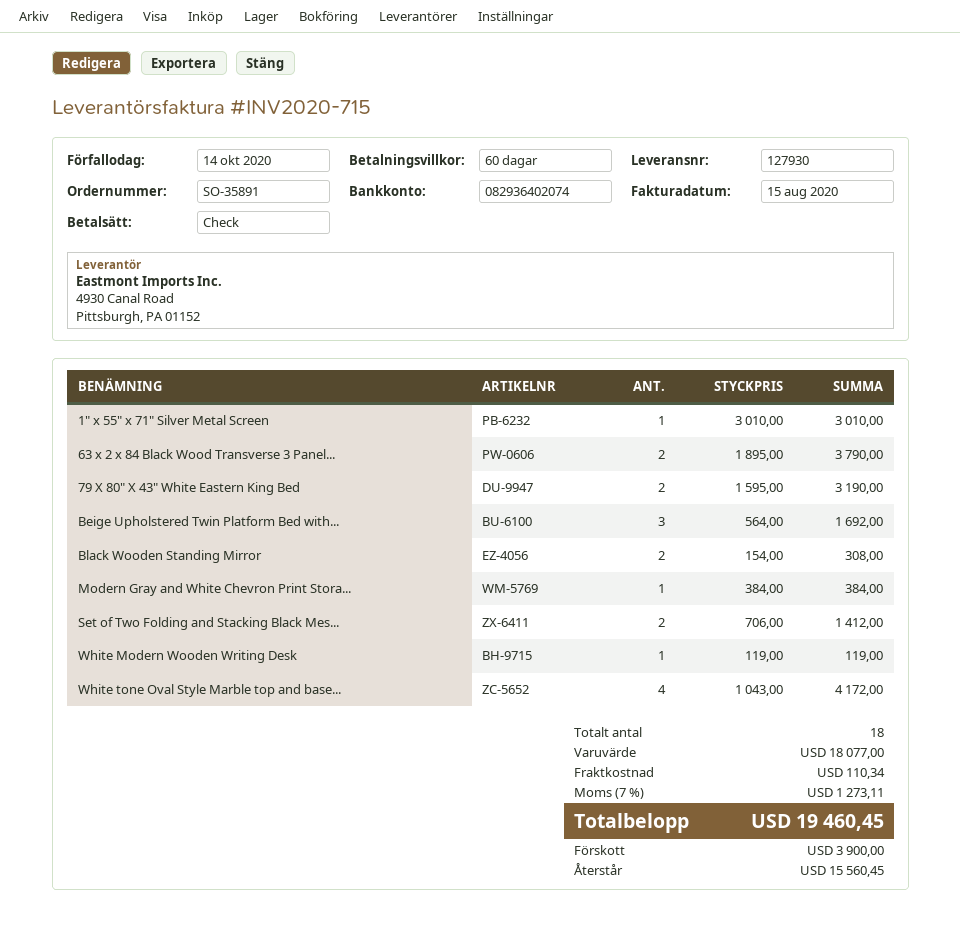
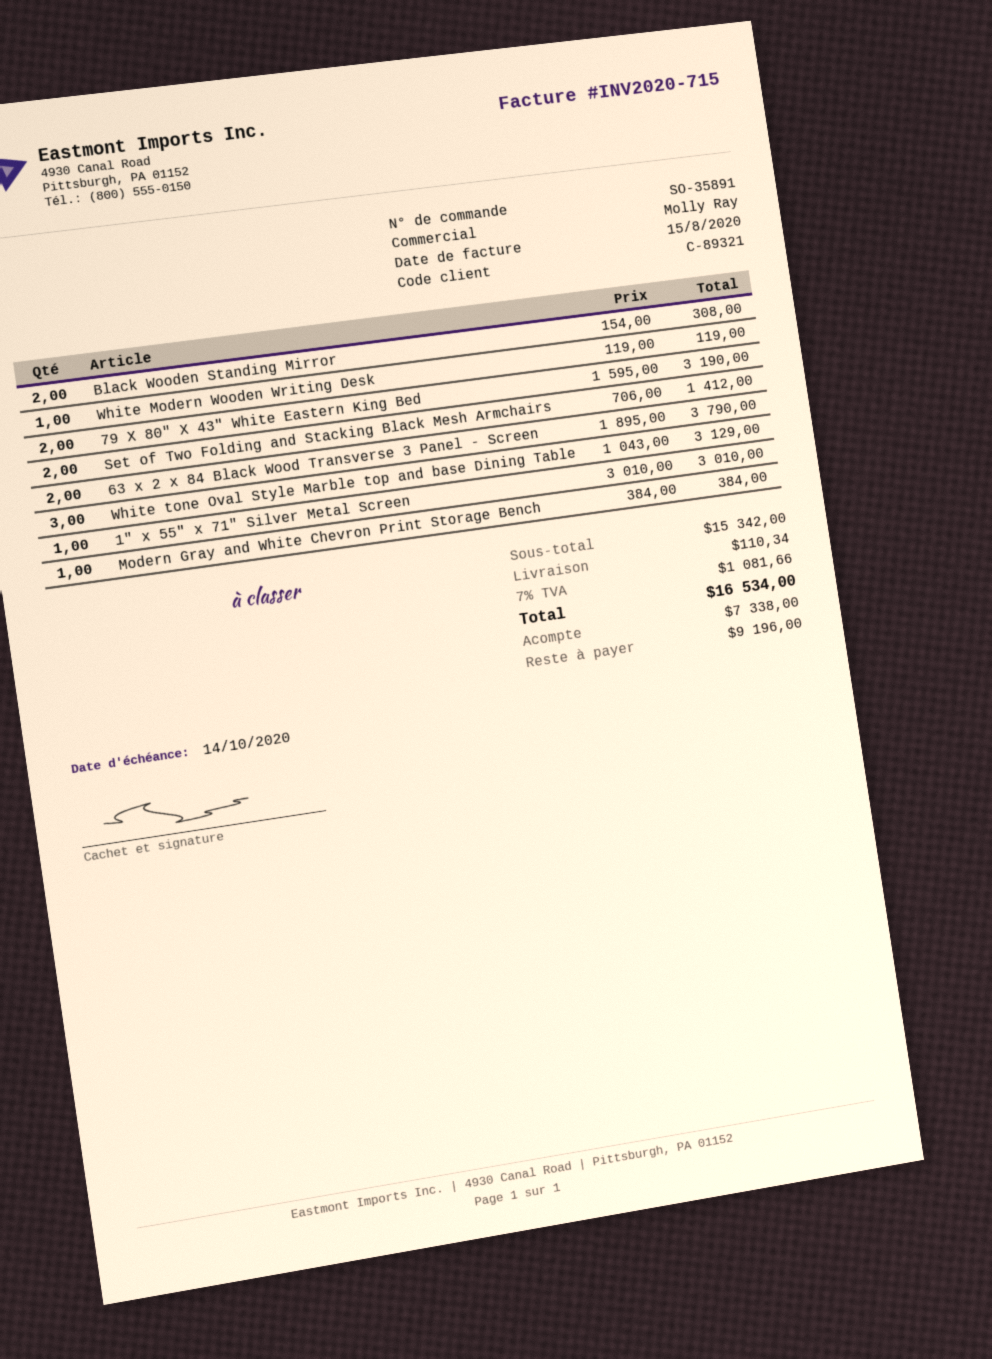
Beige Upholstered Twin Platform Bed with...: 3 x 564.00 = 1692.00 -> none
White tone Oval Style Marble top and base...: 4 x 1043.00 = 4172.00 -> 3 x 1043.00 = 3129.00
subtotal: 18077.00 -> 15342.00
tax: 7% = 1273.11 -> 7% = 1081.66
total: 19460.45 -> 16534.00
deposit: 3900.00 -> 7338.00
balance: 15560.45 -> 9196.00

